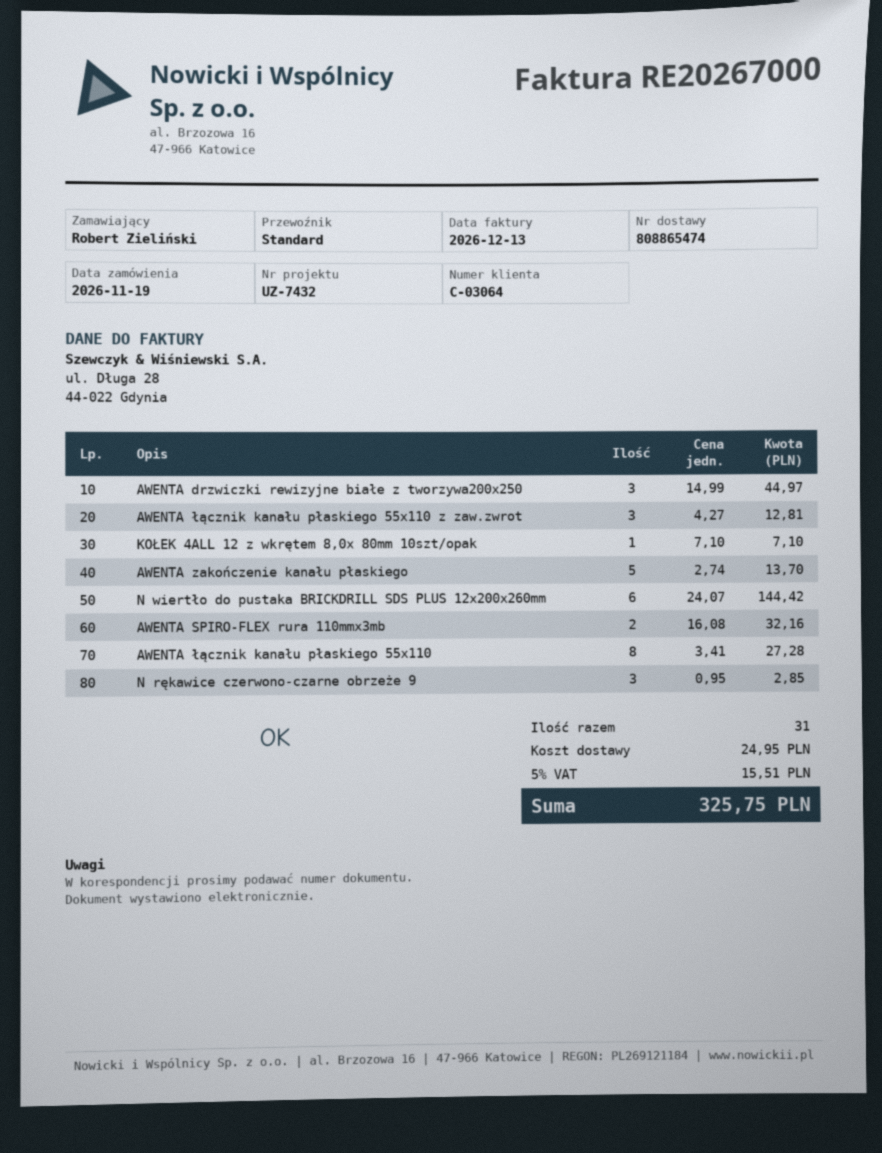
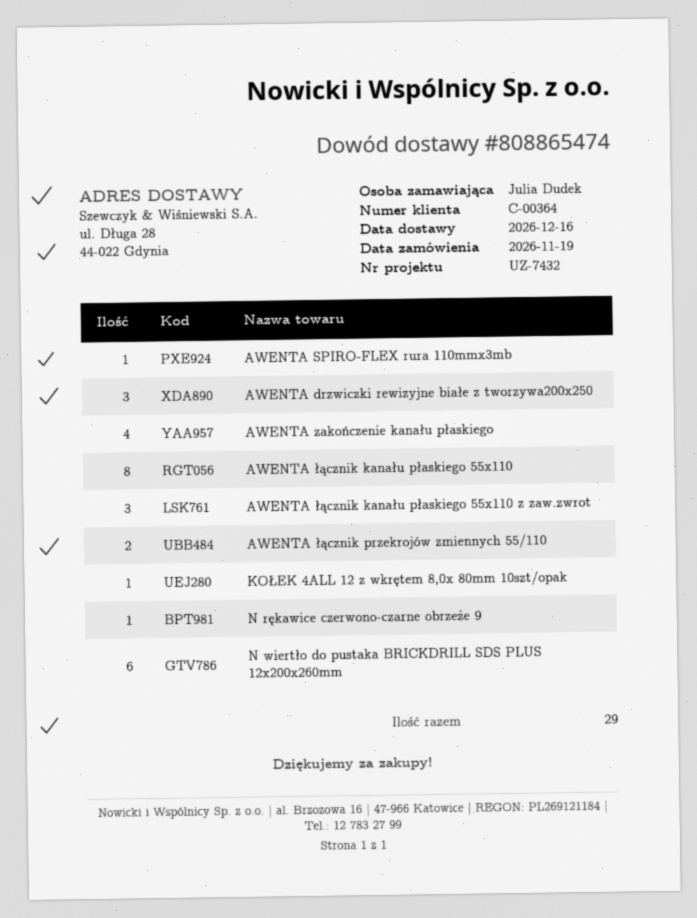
customer number: C-03064 -> C-00364
ordered by: Robert Zieliński -> Julia Dudek
AWENTA zakończenie kanału płaskiego: 5 -> 4
AWENTA SPIRO-FLEX rura 110mmx3mb: 2 -> 1
N rękawice czerwono-czarne obrzeże 9: 3 -> 1
AWENTA łącznik przekrojów zmiennych 55/110: none -> 2
total quantity: 31 -> 29

